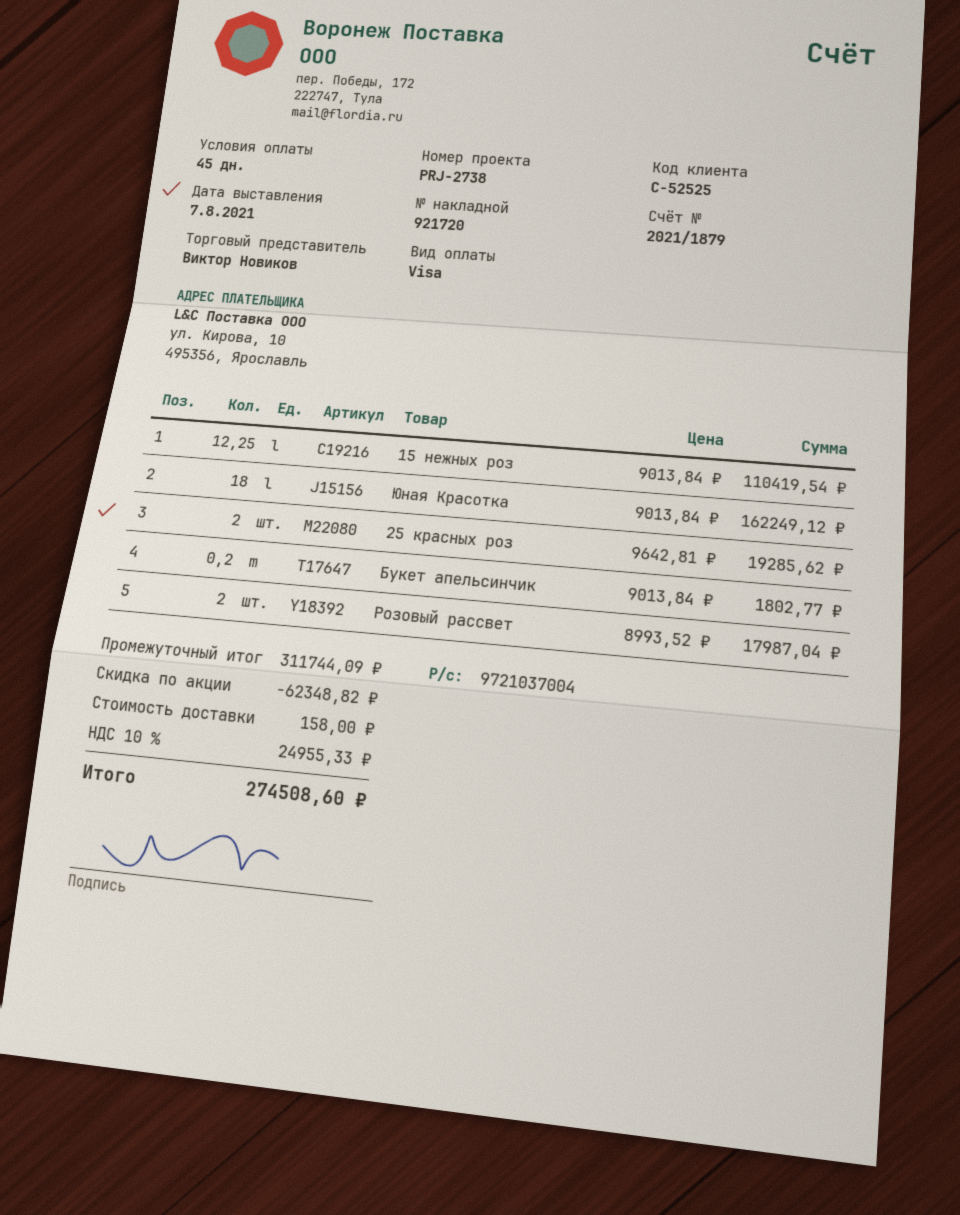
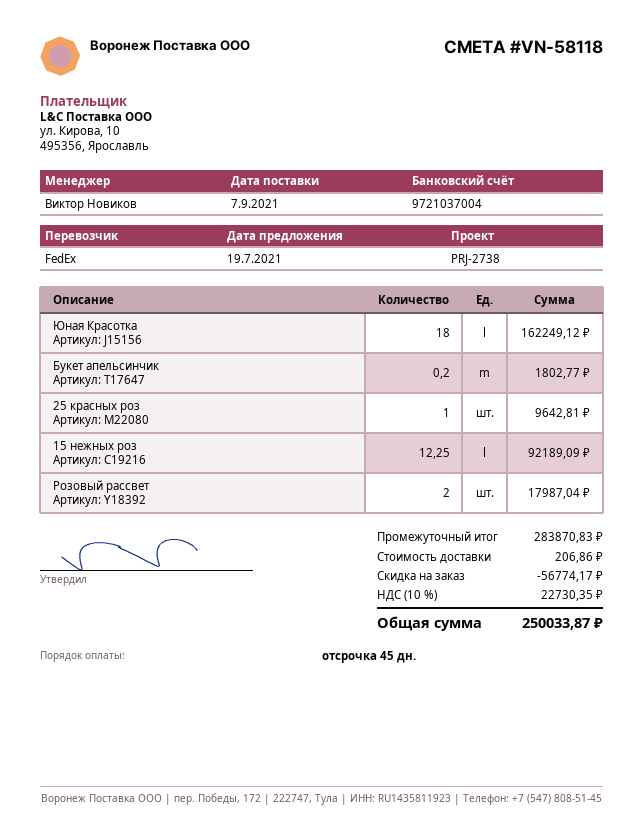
15 нежных роз: 12.25 for 110419.54 -> 12.25 for 92189.09
25 красных роз: 2 for 19285.62 -> 1 for 9642.81
subtotal: 311744.09 -> 283870.83
discount: 62348.82 -> 56774.17
shipping: 158.00 -> 206.86
tax: 10% = 24955.33 -> 10% = 22730.35
total: 274508.60 -> 250033.87

